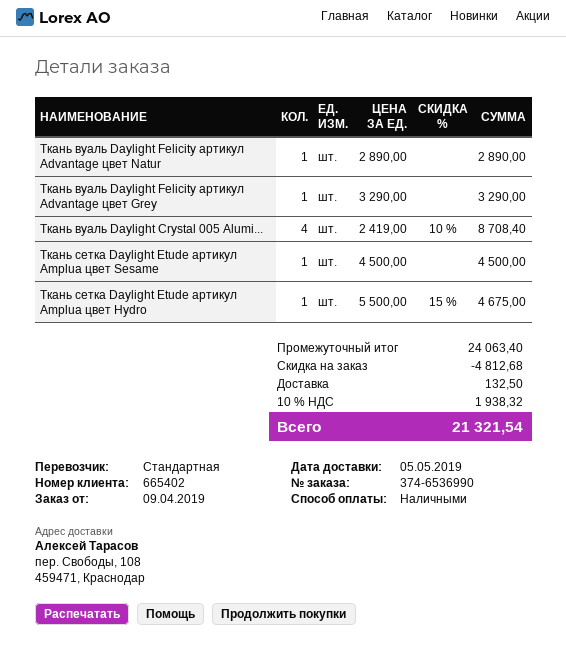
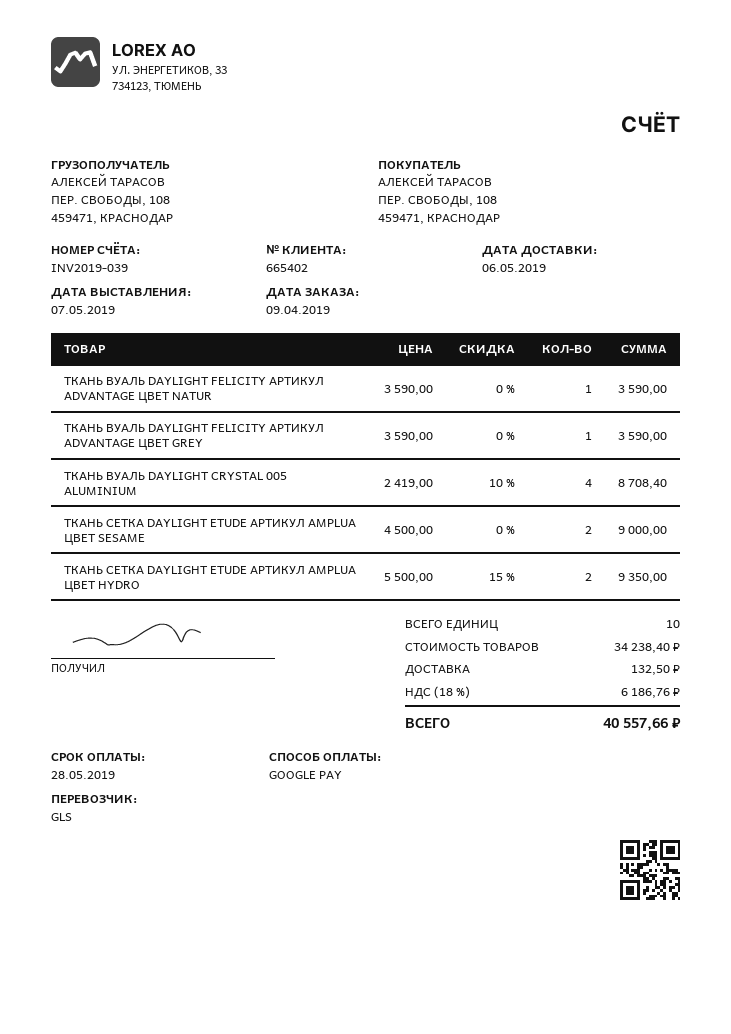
delivery date: 2019-05-05 -> 2019-05-06
payment method: cash -> Google Pay
shipping method: standard -> GLS
Ткань вуаль Daylight Felicity артикул Advantage цвет Natur: 1 x 2890.00 = 2890.00 -> 1 x 3590.00 = 3590.00
Ткань вуаль Daylight Felicity артикул Advantage цвет Grey: 1 x 3290.00 = 3290.00 -> 1 x 3590.00 = 3590.00
Ткань сетка Daylight Etude артикул Amplua цвет Sesame: 1 x 4500.00 = 4500.00 -> 2 x 4500.00 = 9000.00
Ткань сетка Daylight Etude артикул Amplua цвет Hydro: 1 x 5500.00 - 15% = 4675.00 -> 2 x 5500.00 - 15% = 9350.00
subtotal: 24063.40 -> 34238.40
discount: 4812.68 -> none
tax: 10% = 1938.32 -> 18% = 6186.76
total: 21321.54 -> 40557.66

